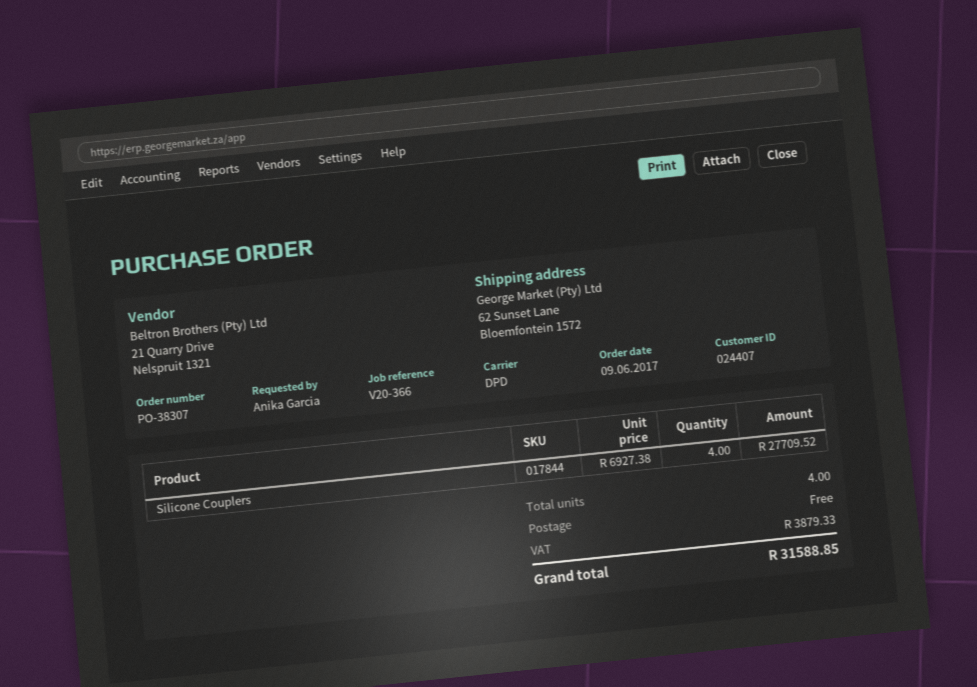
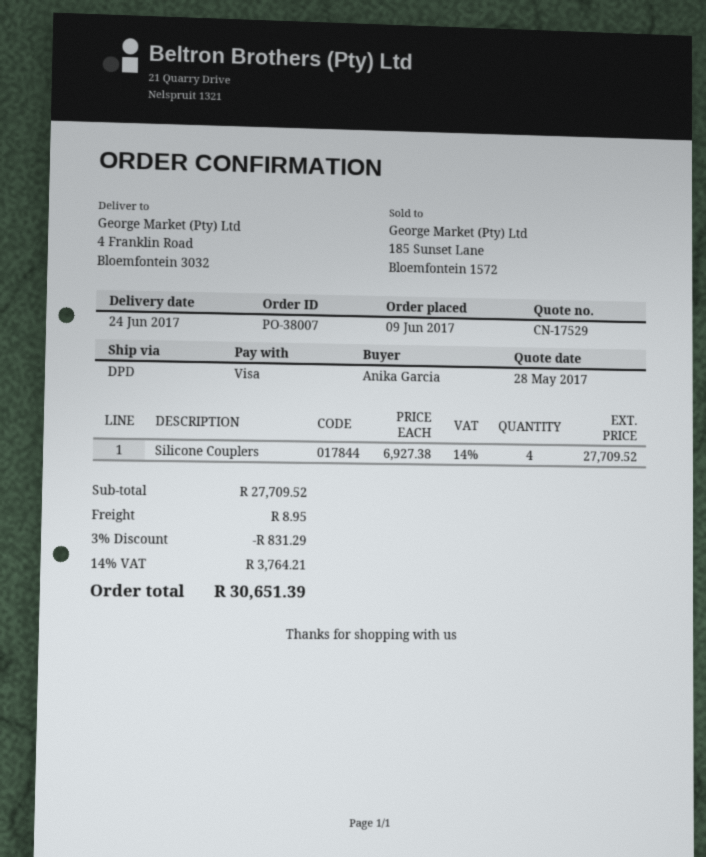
order number: PO-38307 -> PO-38007
ship to: 62 Sunset Lane, Bloemfontein 1572 -> 4 Franklin Road, Bloemfontein 3032
discount: none -> 3% = 831.29
shipping: 0.00 -> 8.95
tax: 3879.33 -> 3764.21
total: 31588.85 -> 30651.39

